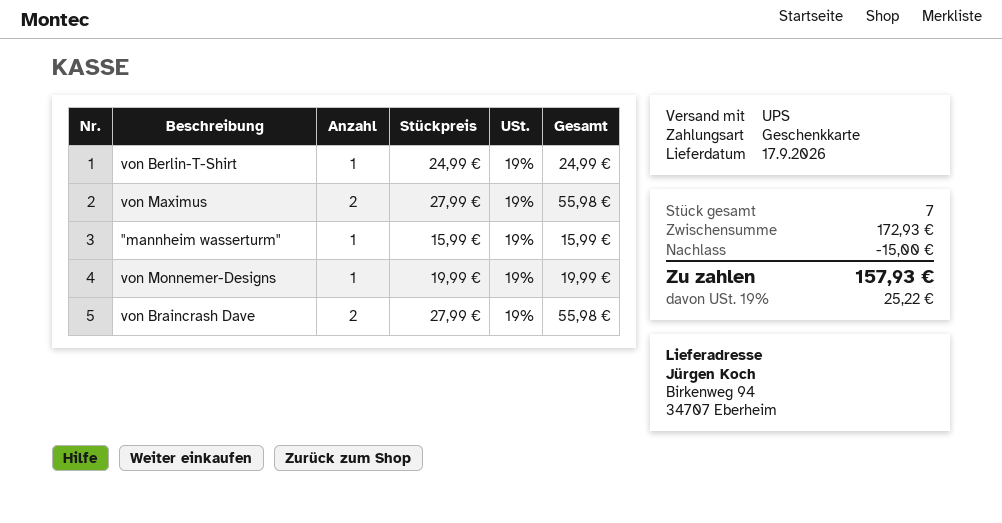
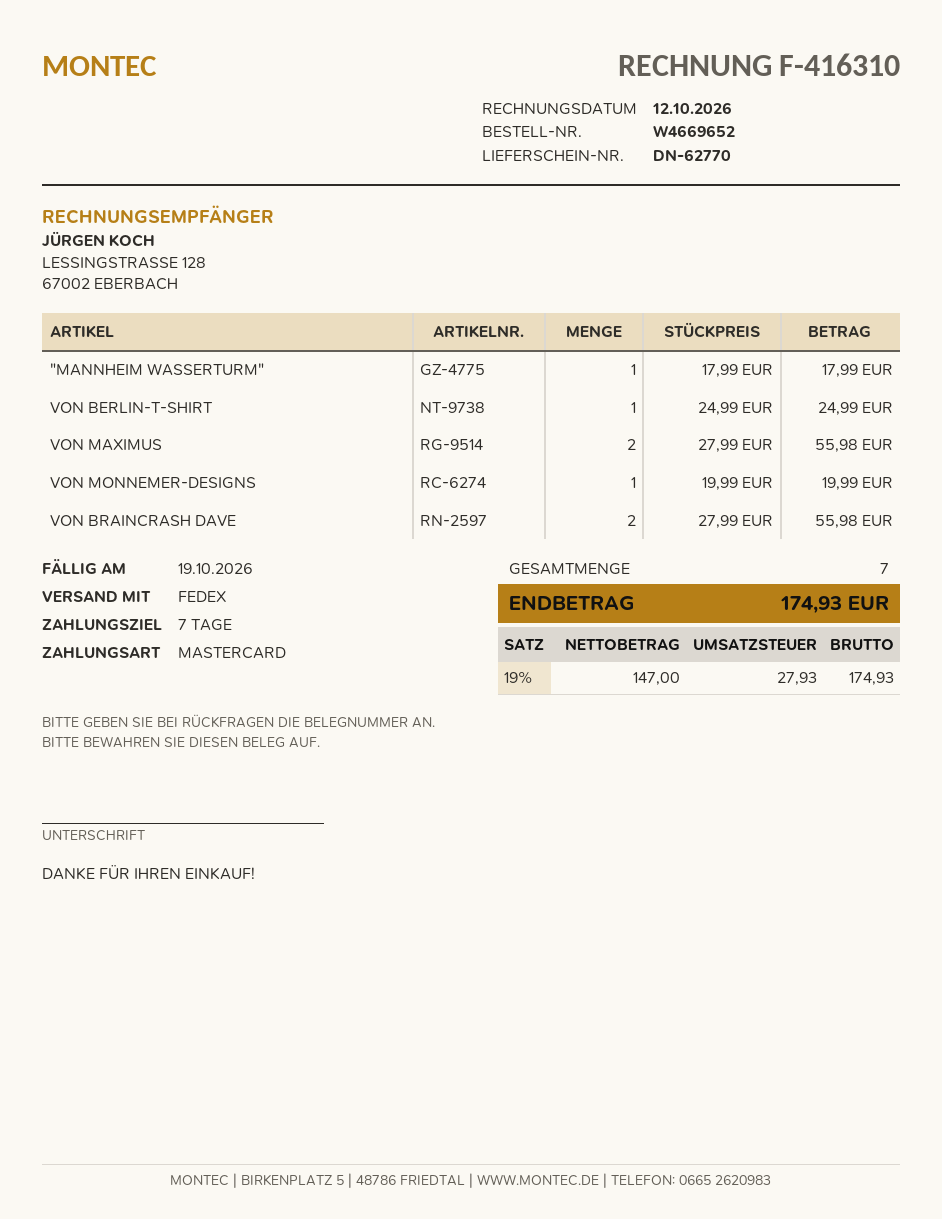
payment method: gift card -> Mastercard
shipping method: UPS -> FedEx
"mannheim wasserturm": 1 x 15.99 = 15.99 -> 1 x 17.99 = 17.99
discount: 15.00 -> none
tax: 19% = 25.22 -> 19% = 27.93
total: 157.93 -> 174.93

